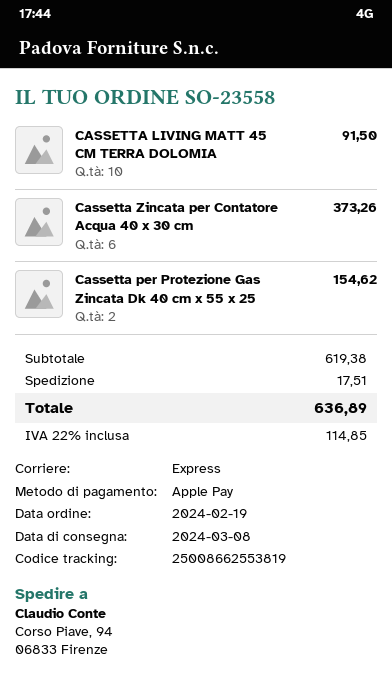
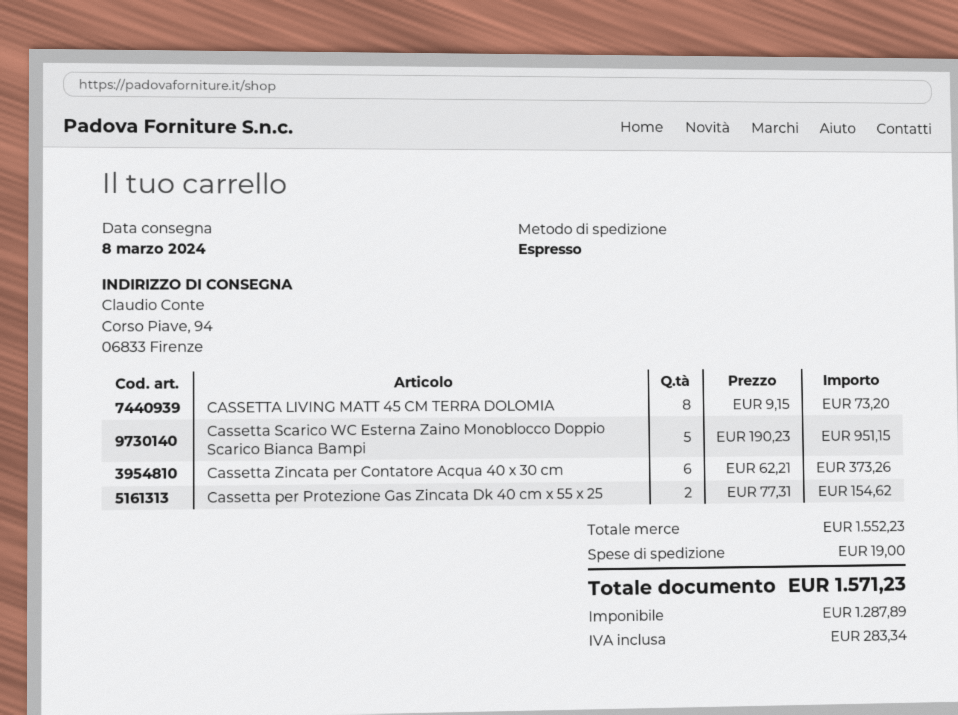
CASSETTA LIVING MATT 45 CM TERRA DOLOMIA: 10 for 91.50 -> 8 for 73.20
Cassetta Scarico WC Esterna Zaino Monoblocco Doppio Scarico Bianca Bampi: none -> 5 for 951.15
subtotal: 619.38 -> 1552.23
shipping: 17.51 -> 19.00
tax: 114.85 -> 283.34
total: 636.89 -> 1571.23

